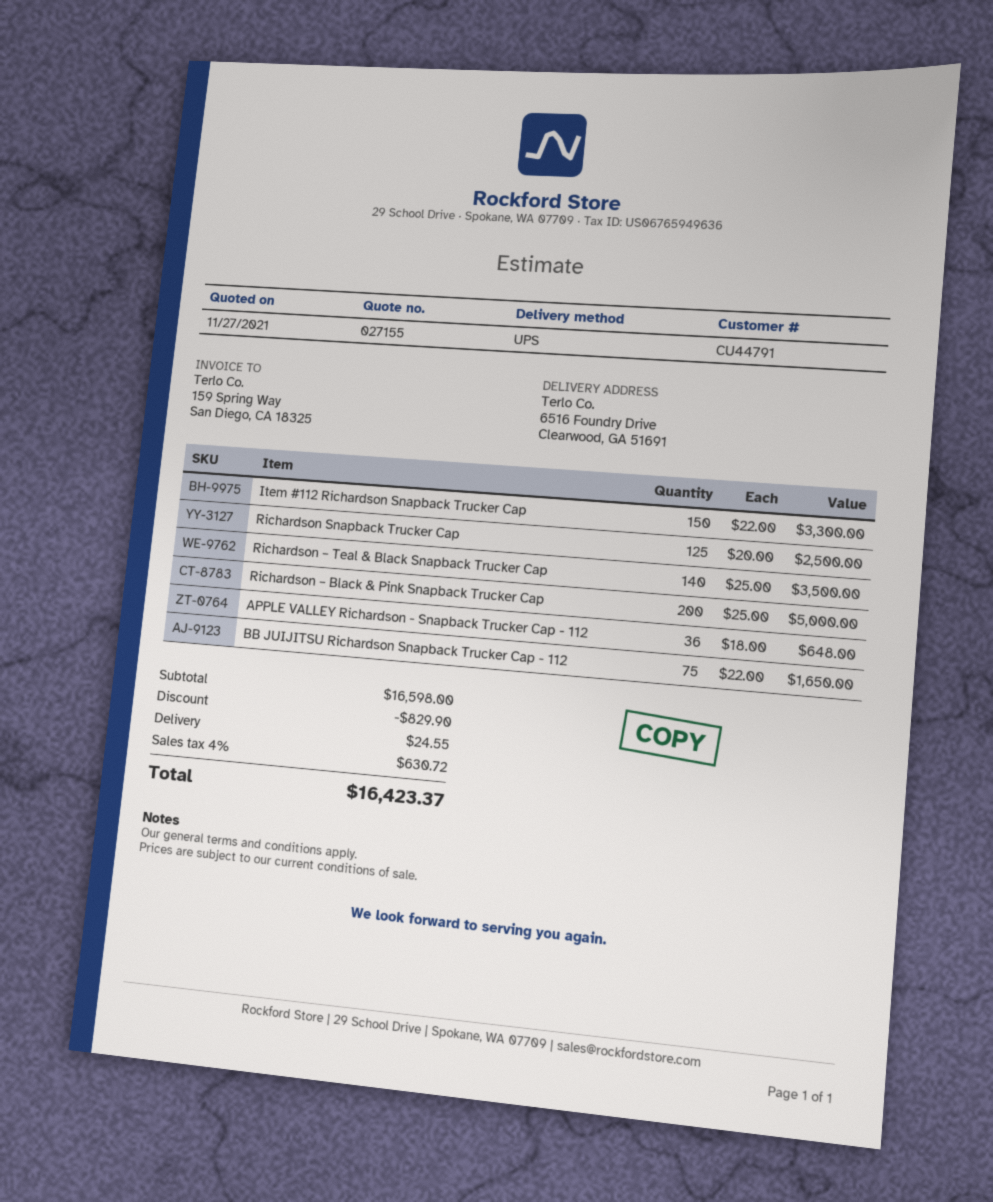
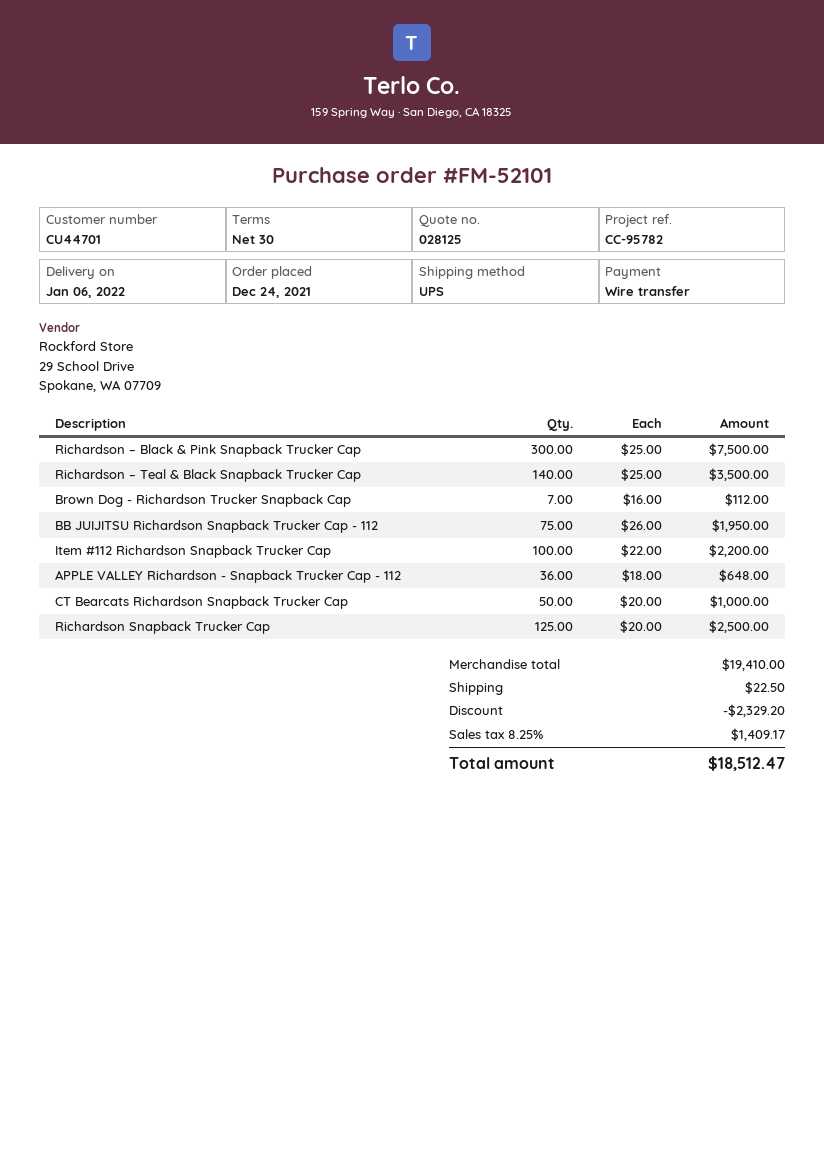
quote number: 027155 -> 028125
customer number: CU44791 -> CU44701
Item #112 Richardson Snapback Trucker Cap: 150 x 22.00 = 3300.00 -> 100 x 22.00 = 2200.00
Richardson – Black & Pink Snapback Trucker Cap: 200 x 25.00 = 5000.00 -> 300 x 25.00 = 7500.00
BB JUIJITSU Richardson Snapback Trucker Cap - 112: 75 x 22.00 = 1650.00 -> 75 x 26.00 = 1950.00
Brown Dog - Richardson Trucker Snapback Cap: none -> 7 x 16.00 = 112.00
CT Bearcats Richardson Snapback Trucker Cap: none -> 50 x 20.00 = 1000.00
subtotal: 16598.00 -> 19410.00
discount: 829.90 -> 2329.20
shipping: 24.55 -> 22.50
tax: 4% = 630.72 -> 8.25% = 1409.17
total: 16423.37 -> 18512.47

